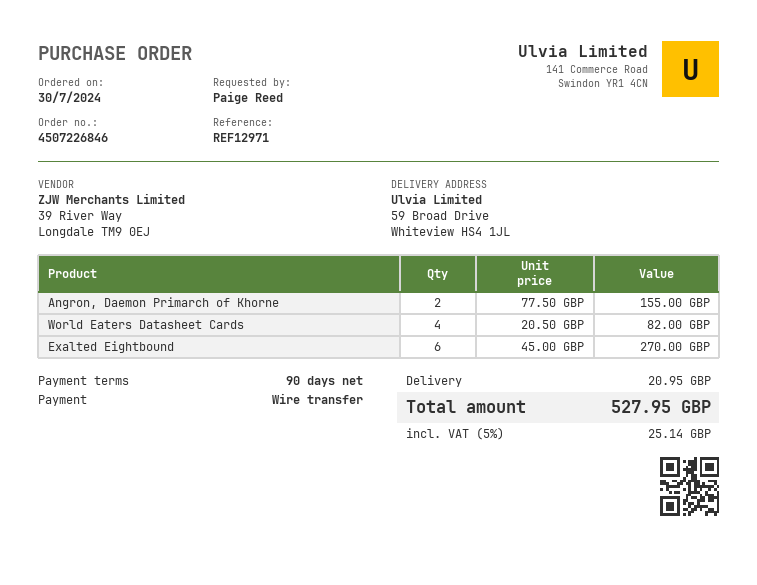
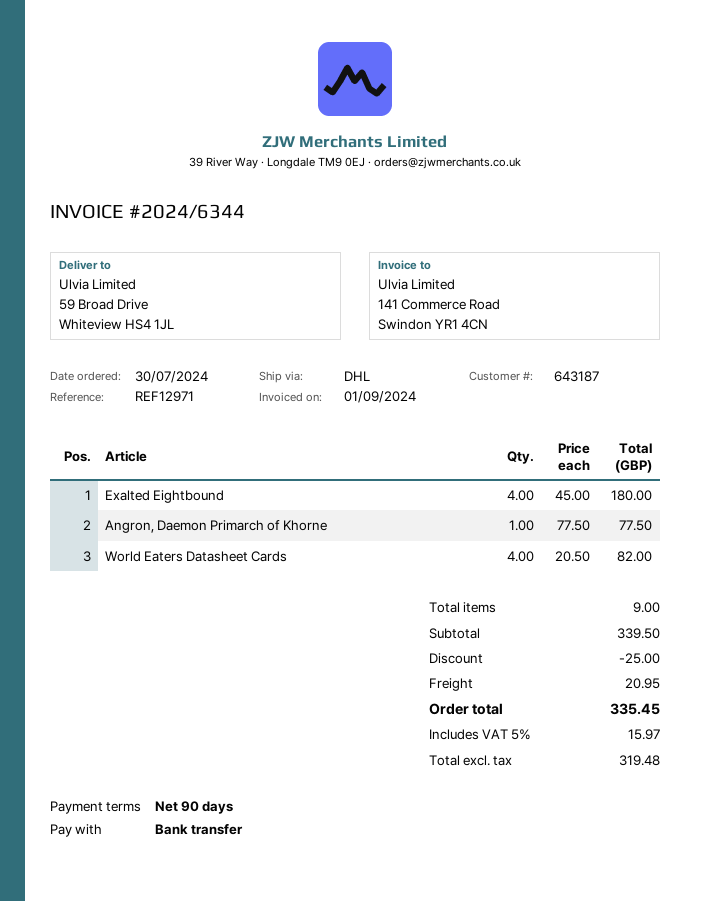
Angron, Daemon Primarch of Khorne: 2 x 77.50 = 155.00 -> 1 x 77.50 = 77.50
Exalted Eightbound: 6 x 45.00 = 270.00 -> 4 x 45.00 = 180.00
discount: none -> 25.00
tax: 5% = 25.14 -> 5% = 15.97
total: 527.95 -> 335.45

